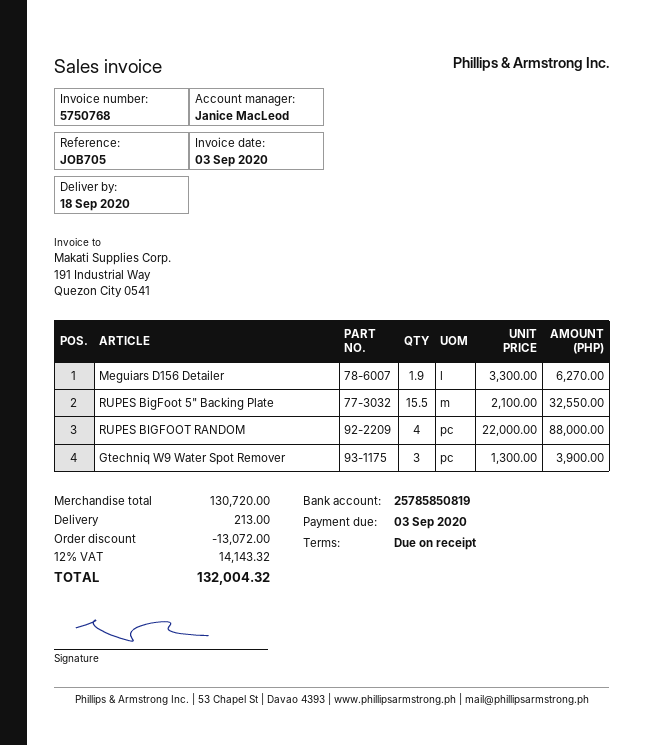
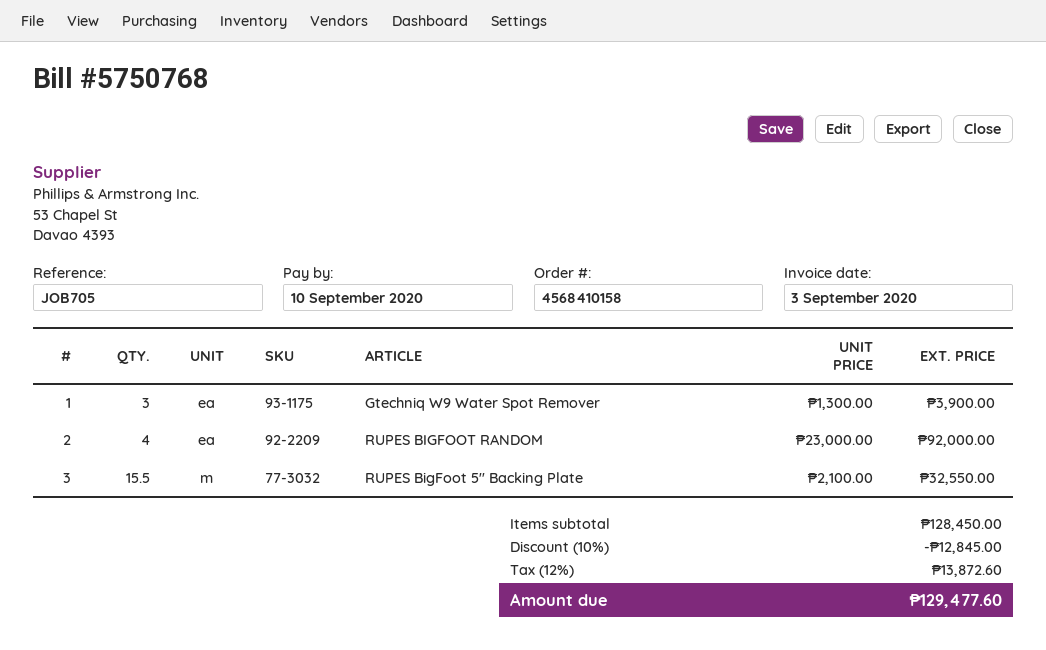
due date: 2020-09-03 -> 2020-09-10
Meguiars D156 Detailer: 1.9 x 3300.00 = 6270.00 -> none
RUPES BIGFOOT RANDOM: 4 x 22000.00 = 88000.00 -> 4 x 23000.00 = 92000.00
subtotal: 130720.00 -> 128450.00
discount: 13072.00 -> 12845.00
shipping: 213.00 -> none
tax: 12% = 14143.32 -> 12% = 13872.60
total: 132004.32 -> 129477.60

